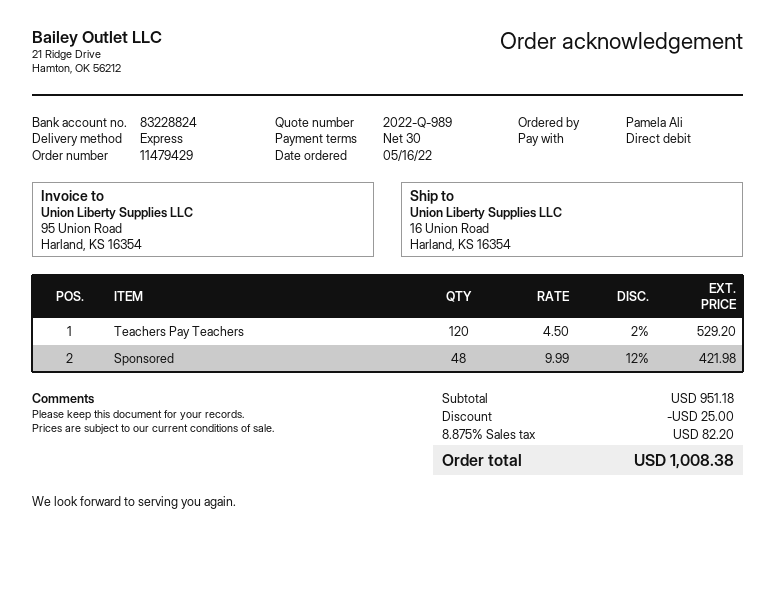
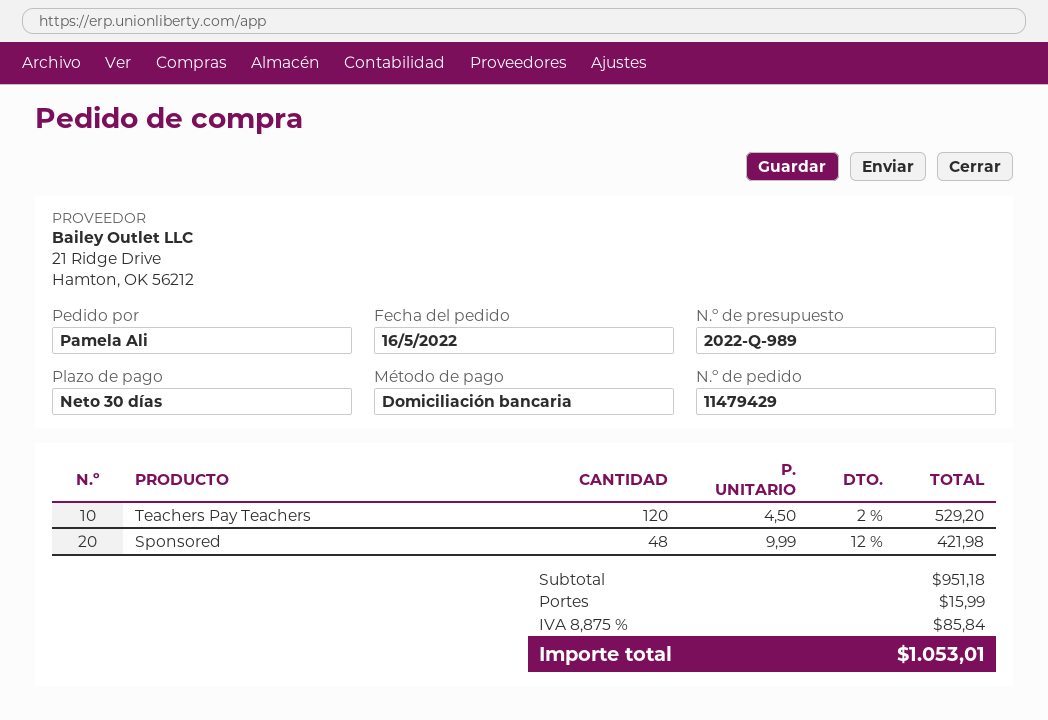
discount: 25.00 -> none
shipping: none -> 15.99
tax: 8.875% = 82.20 -> 8.875% = 85.84
total: 1008.38 -> 1053.01

